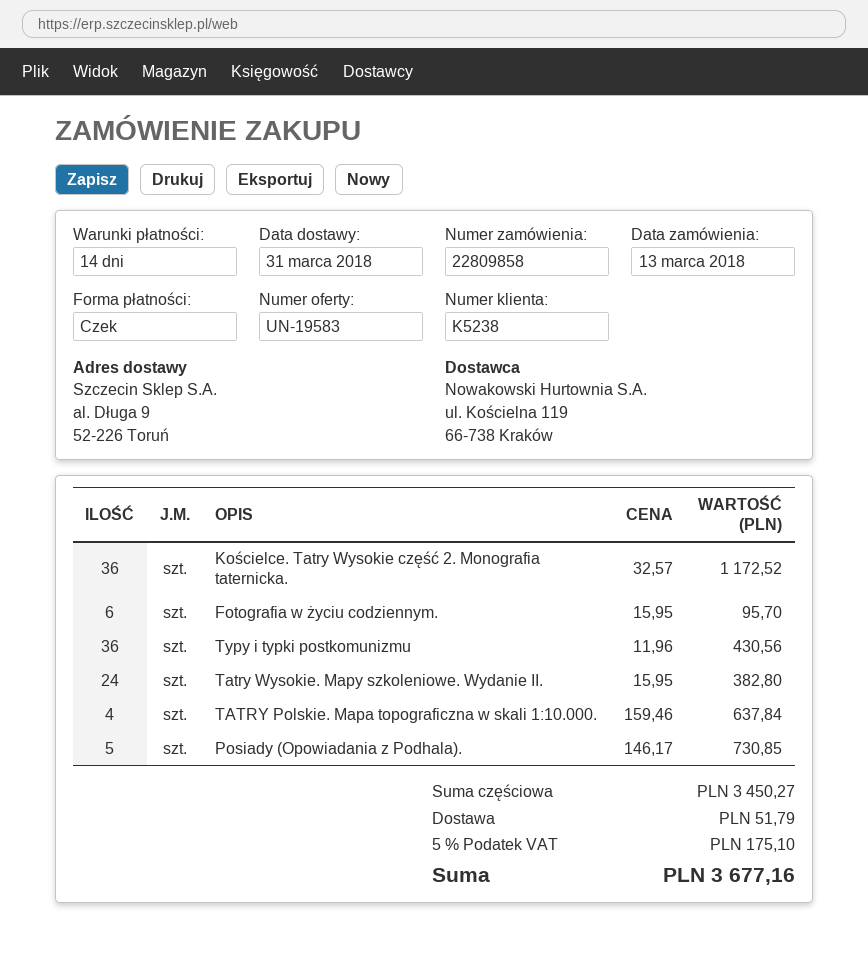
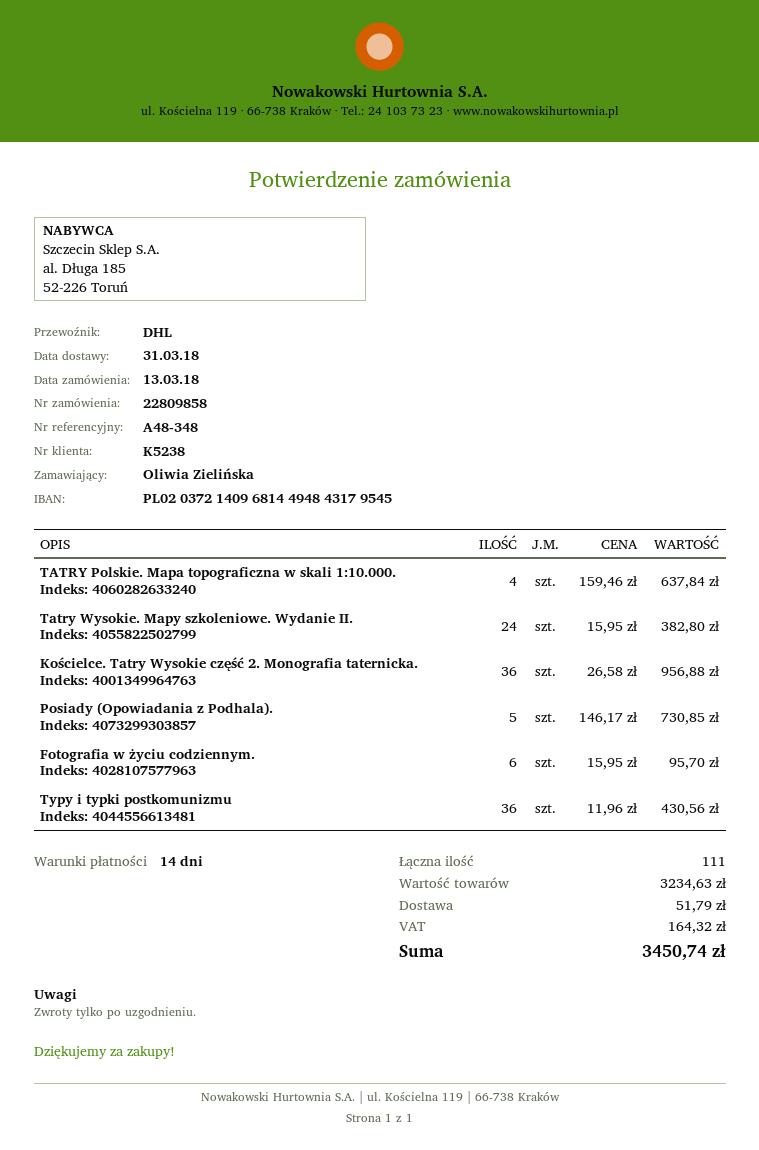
Kościelce. Tatry Wysokie część 2. Monografia taternicka.: 36 x 32.57 = 1172.52 -> 36 x 26.58 = 956.88
subtotal: 3450.27 -> 3234.63
tax: 175.10 -> 164.32
total: 3677.16 -> 3450.74

